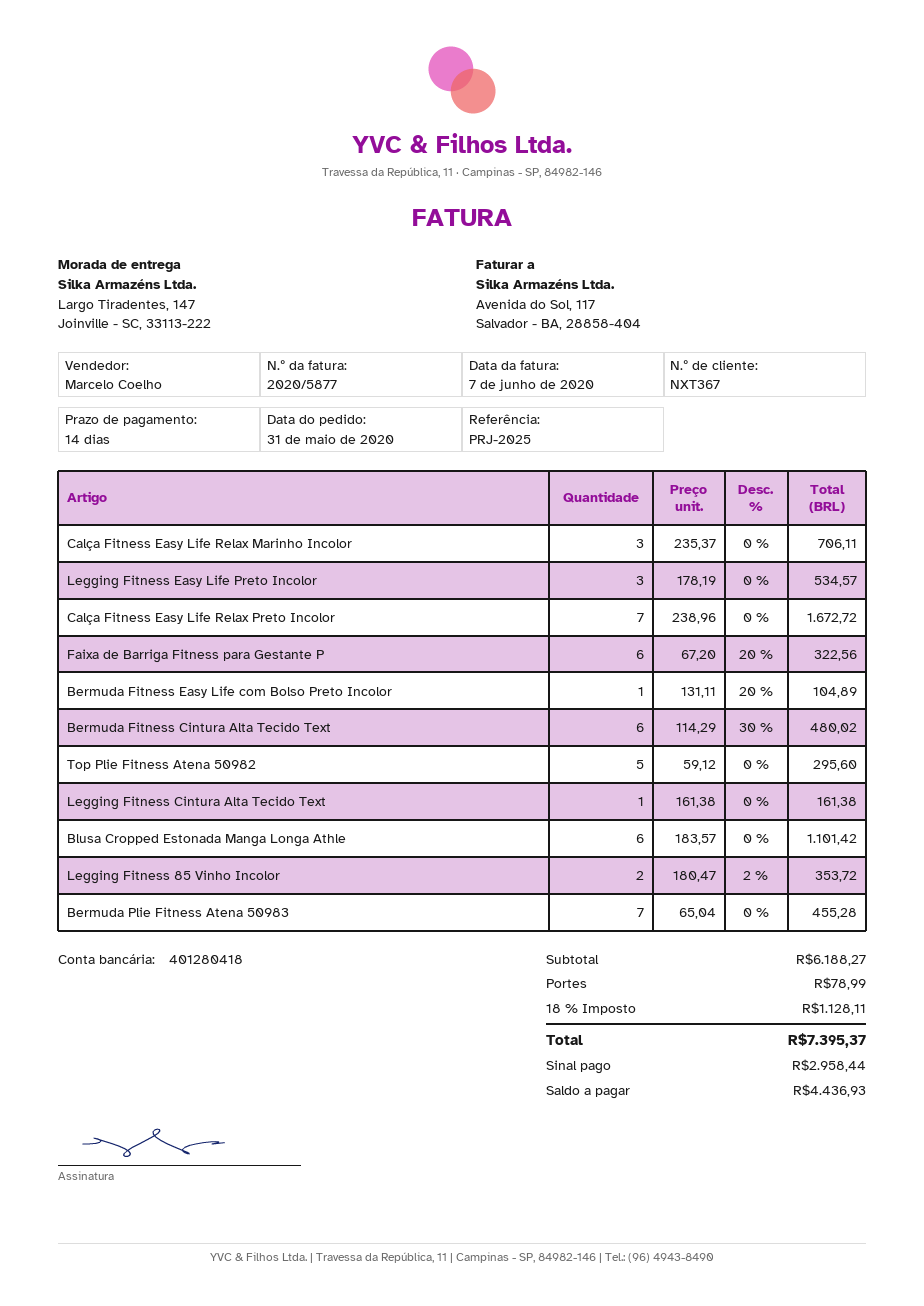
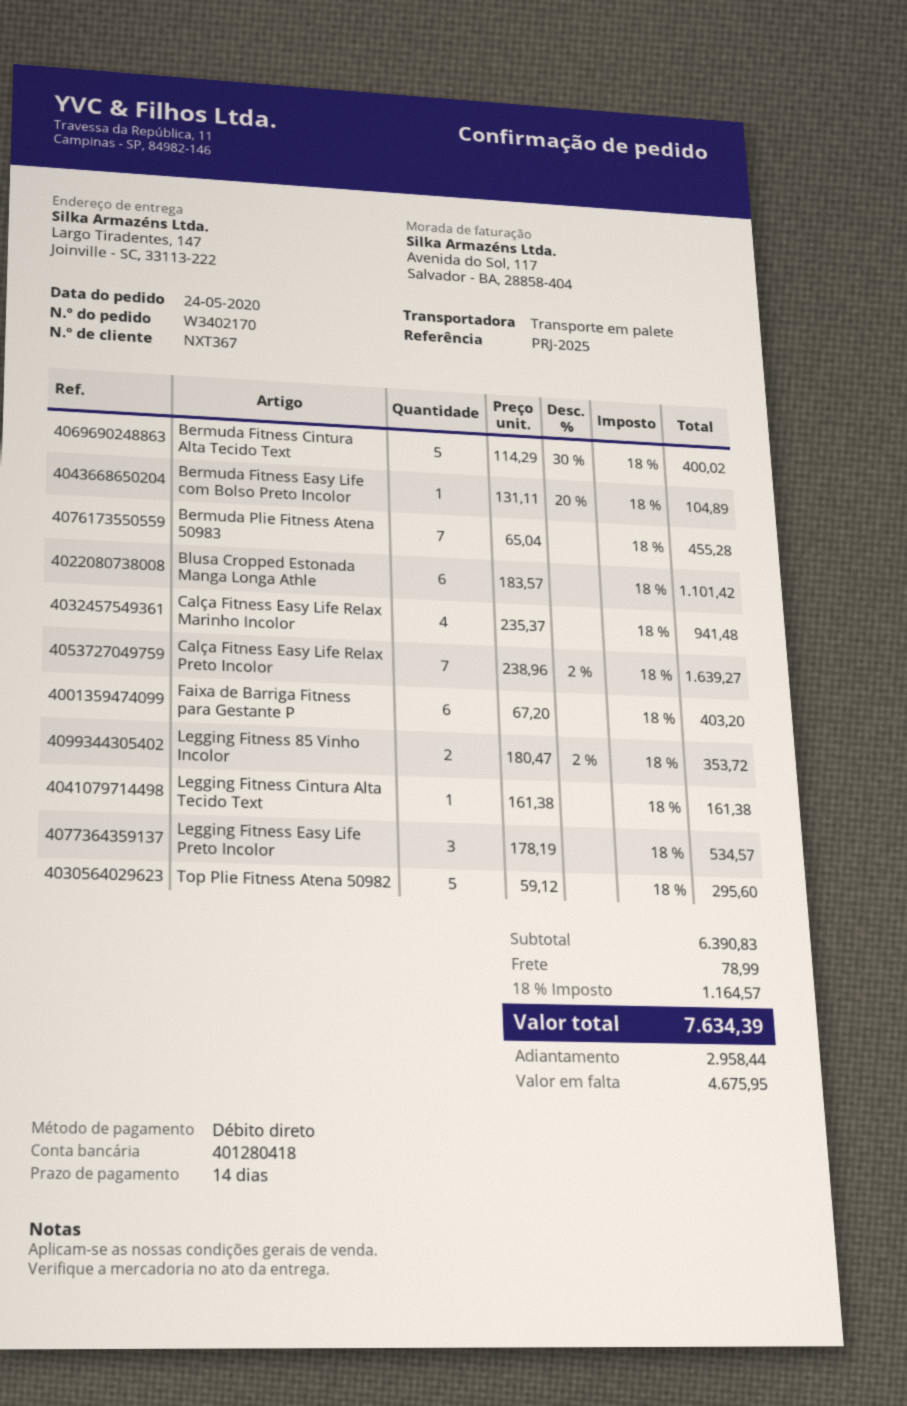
order date: 2020-05-31 -> 2020-05-24
Calça Fitness Easy Life Relax Marinho Incolor: 3 x 235.37 = 706.11 -> 4 x 235.37 = 941.48
Calça Fitness Easy Life Relax Preto Incolor: 7 x 238.96 = 1672.72 -> 7 x 238.96 - 2% = 1639.27
Faixa de Barriga Fitness para Gestante P: 6 x 67.20 - 20% = 322.56 -> 6 x 67.20 = 403.20
Bermuda Fitness Cintura Alta Tecido Text: 6 x 114.29 - 30% = 480.02 -> 5 x 114.29 - 30% = 400.02
subtotal: 6188.27 -> 6390.83
tax: 18% = 1128.11 -> 18% = 1164.57
total: 7395.37 -> 7634.39
balance: 4436.93 -> 4675.95

